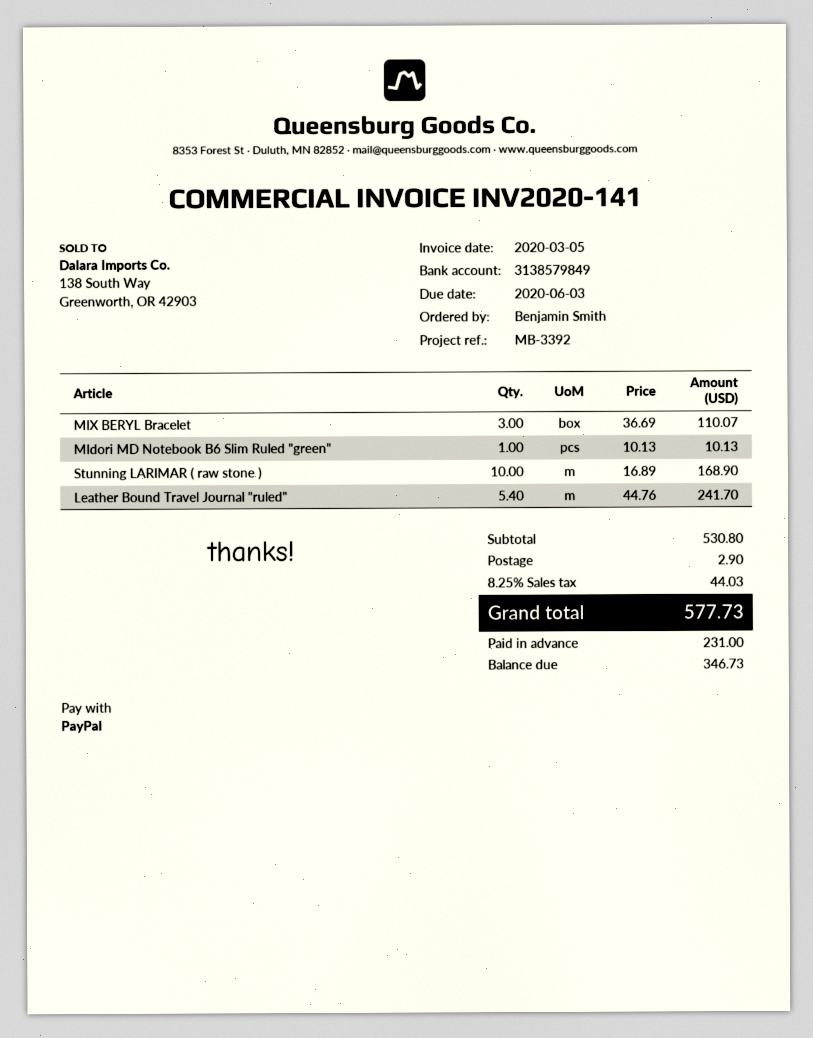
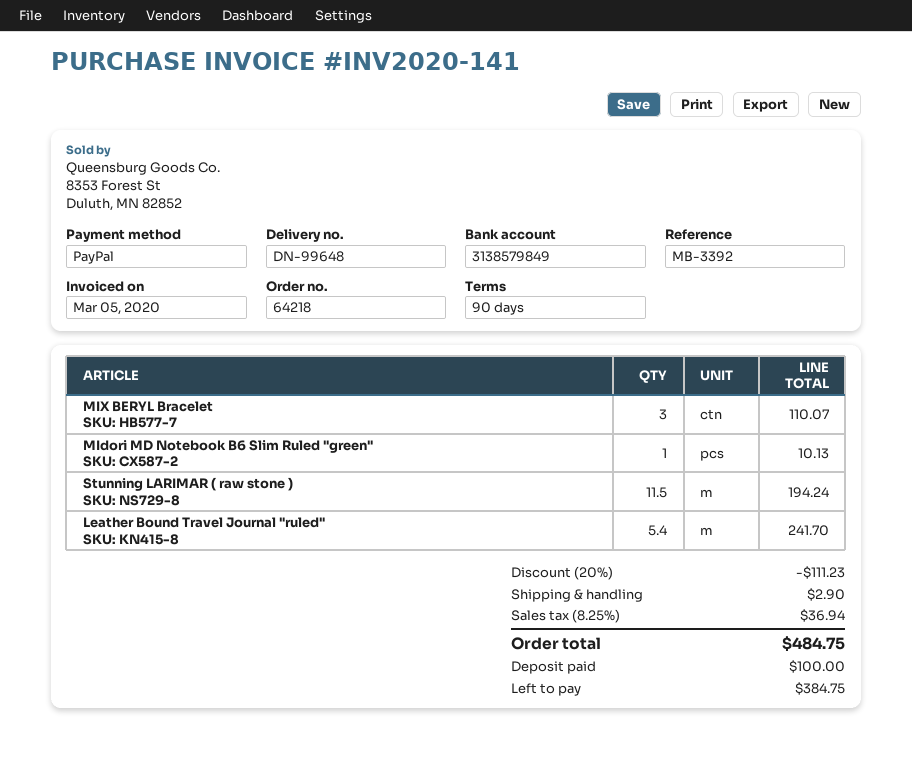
Stunning LARIMAR ( raw stone ): 10 for 168.90 -> 11.5 for 194.24
discount: none -> 20% = 111.23
tax: 8.25% = 44.03 -> 8.25% = 36.94
total: 577.73 -> 484.75
deposit: 231.00 -> 100.00
balance: 346.73 -> 384.75

